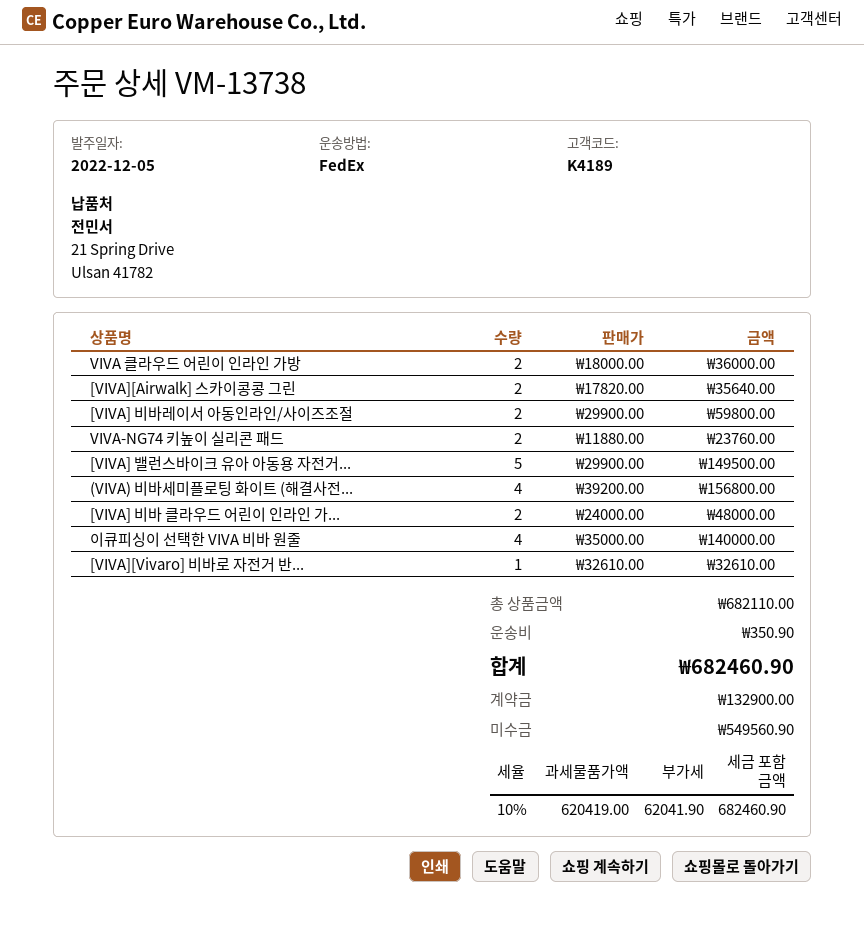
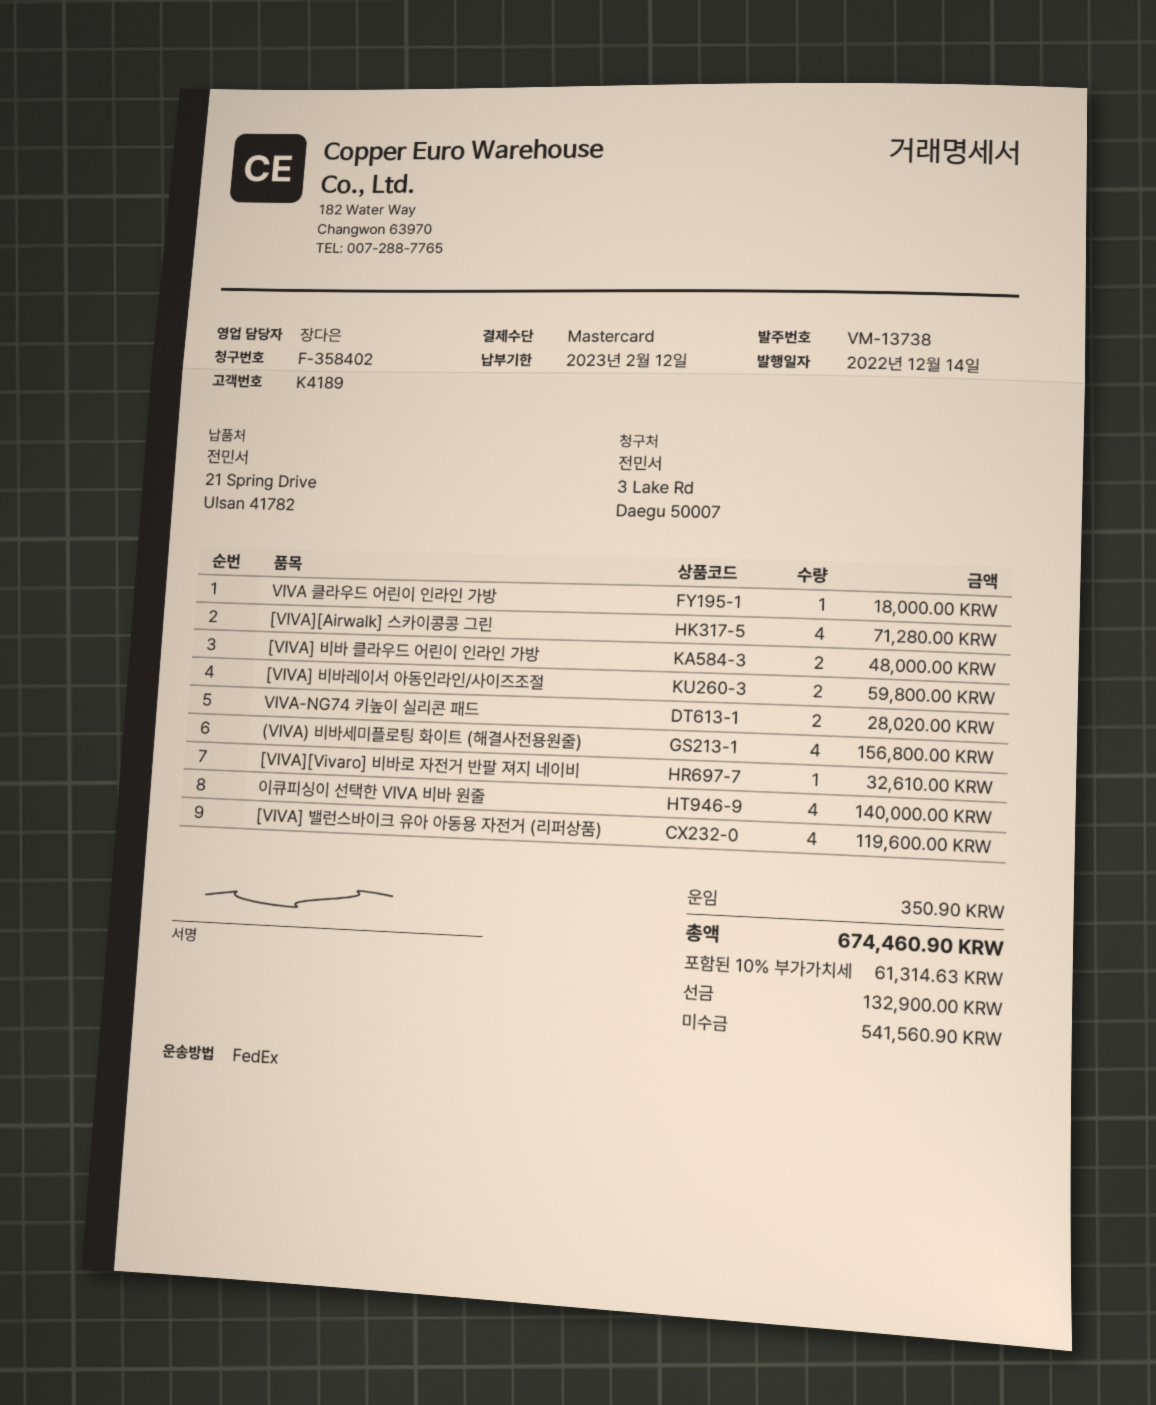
VIVA 클라우드 어린이 인라인 가방: 2 for 36000.00 -> 1 for 18000.00
[VIVA][Airwalk] 스카이콩콩 그린: 2 for 35640.00 -> 4 for 71280.00
VIVA-NG74 키높이 실리콘 패드: 2 for 23760.00 -> 2 for 28020.00
[VIVA] 밸런스바이크 유아 아동용 자전거...: 5 for 149500.00 -> 4 for 119600.00
tax: 10% = 62041.90 -> 10% = 61314.63
total: 682460.90 -> 674460.90
balance: 549560.90 -> 541560.90

